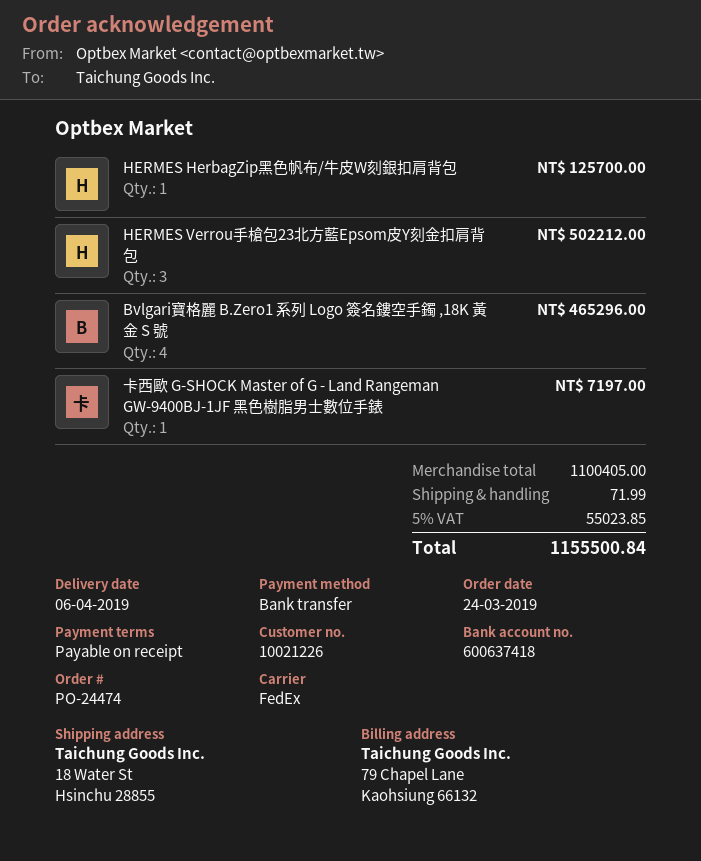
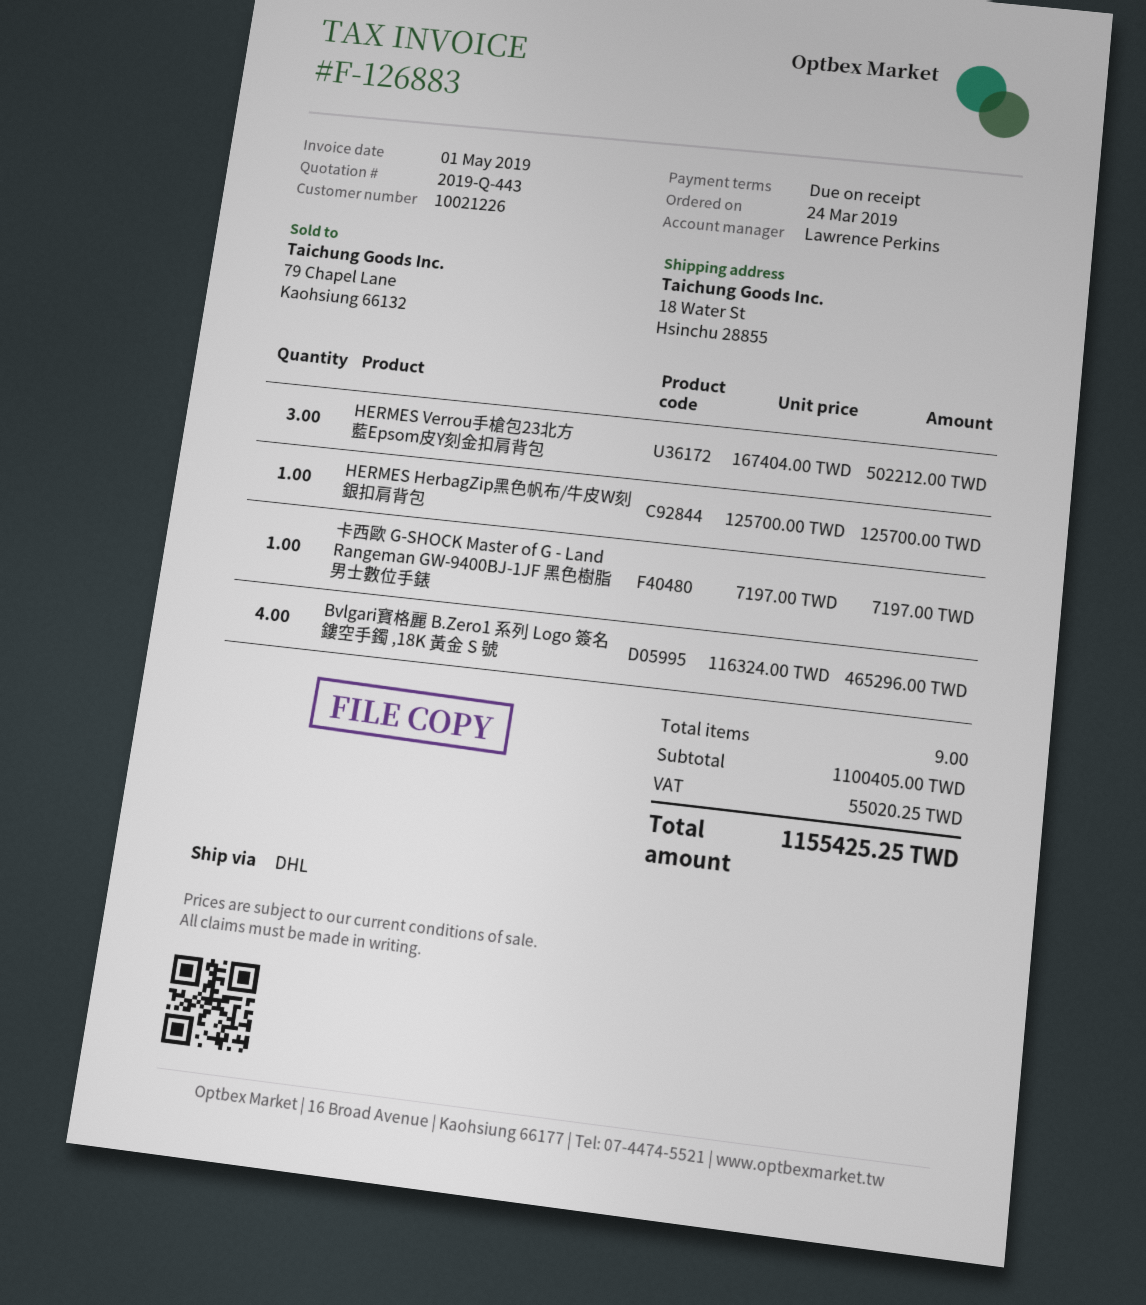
shipping method: FedEx -> DHL
shipping: 71.99 -> none
tax: 55023.85 -> 55020.25
total: 1155500.84 -> 1155425.25

